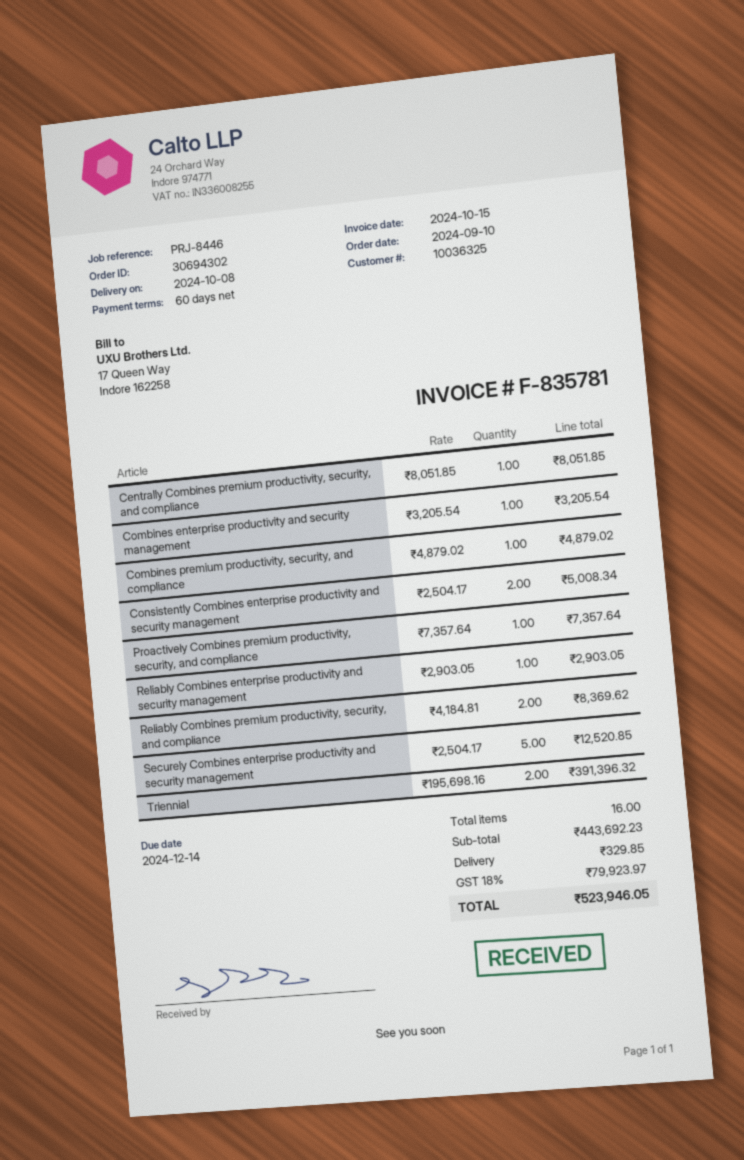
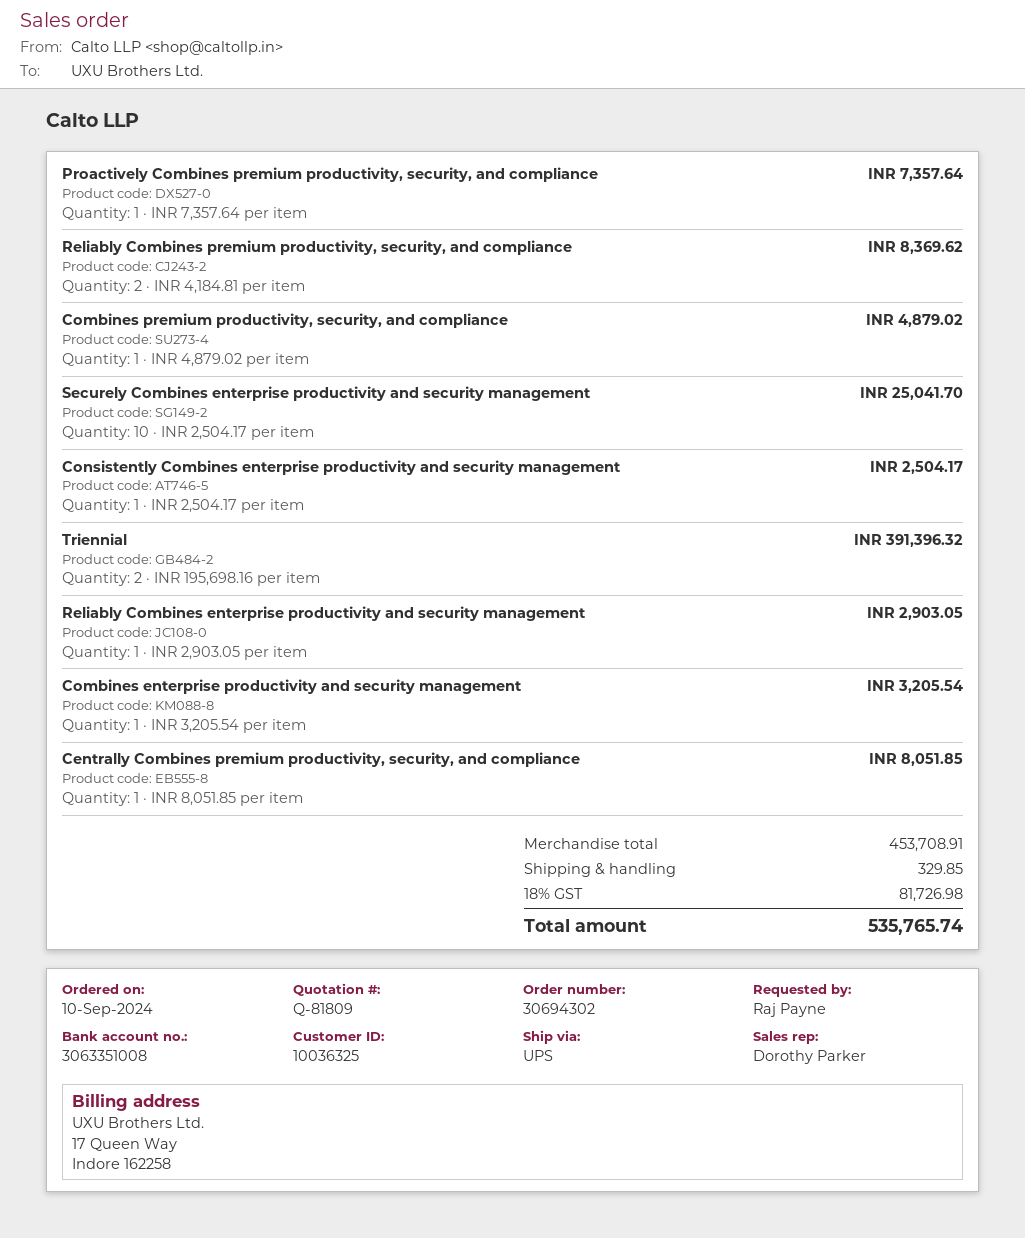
Consistently Combines enterprise productivity and security management: 2 x 2504.17 = 5008.34 -> 1 x 2504.17 = 2504.17
Securely Combines enterprise productivity and security management: 5 x 2504.17 = 12520.85 -> 10 x 2504.17 = 25041.70
subtotal: 443692.23 -> 453708.91
tax: 18% = 79923.97 -> 18% = 81726.98
total: 523946.05 -> 535765.74

